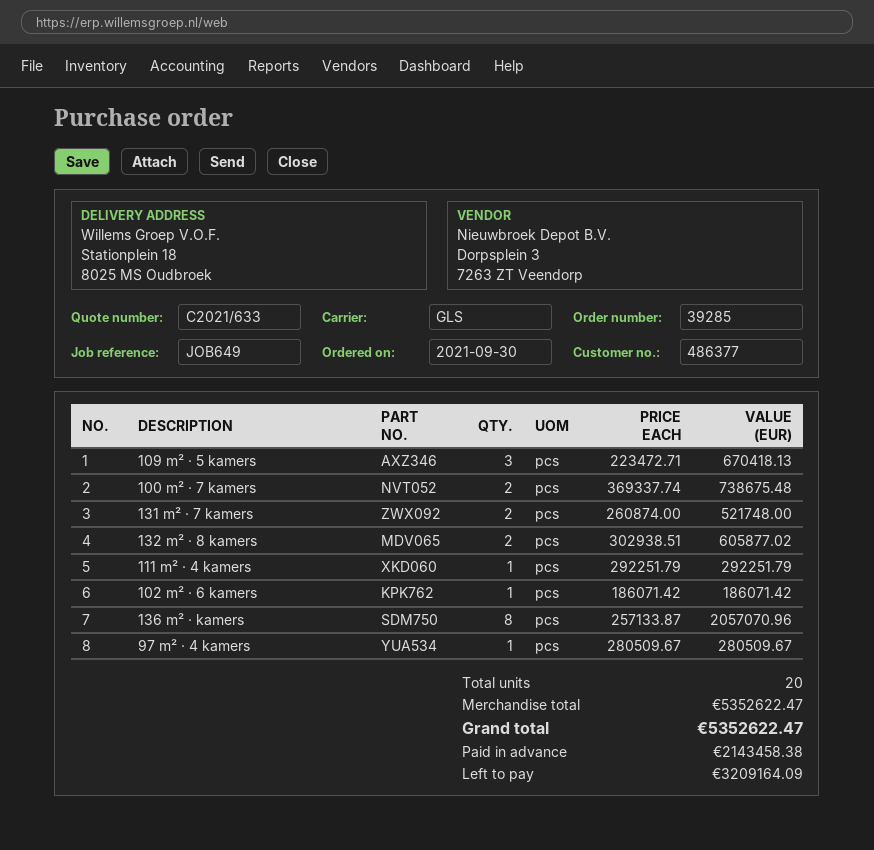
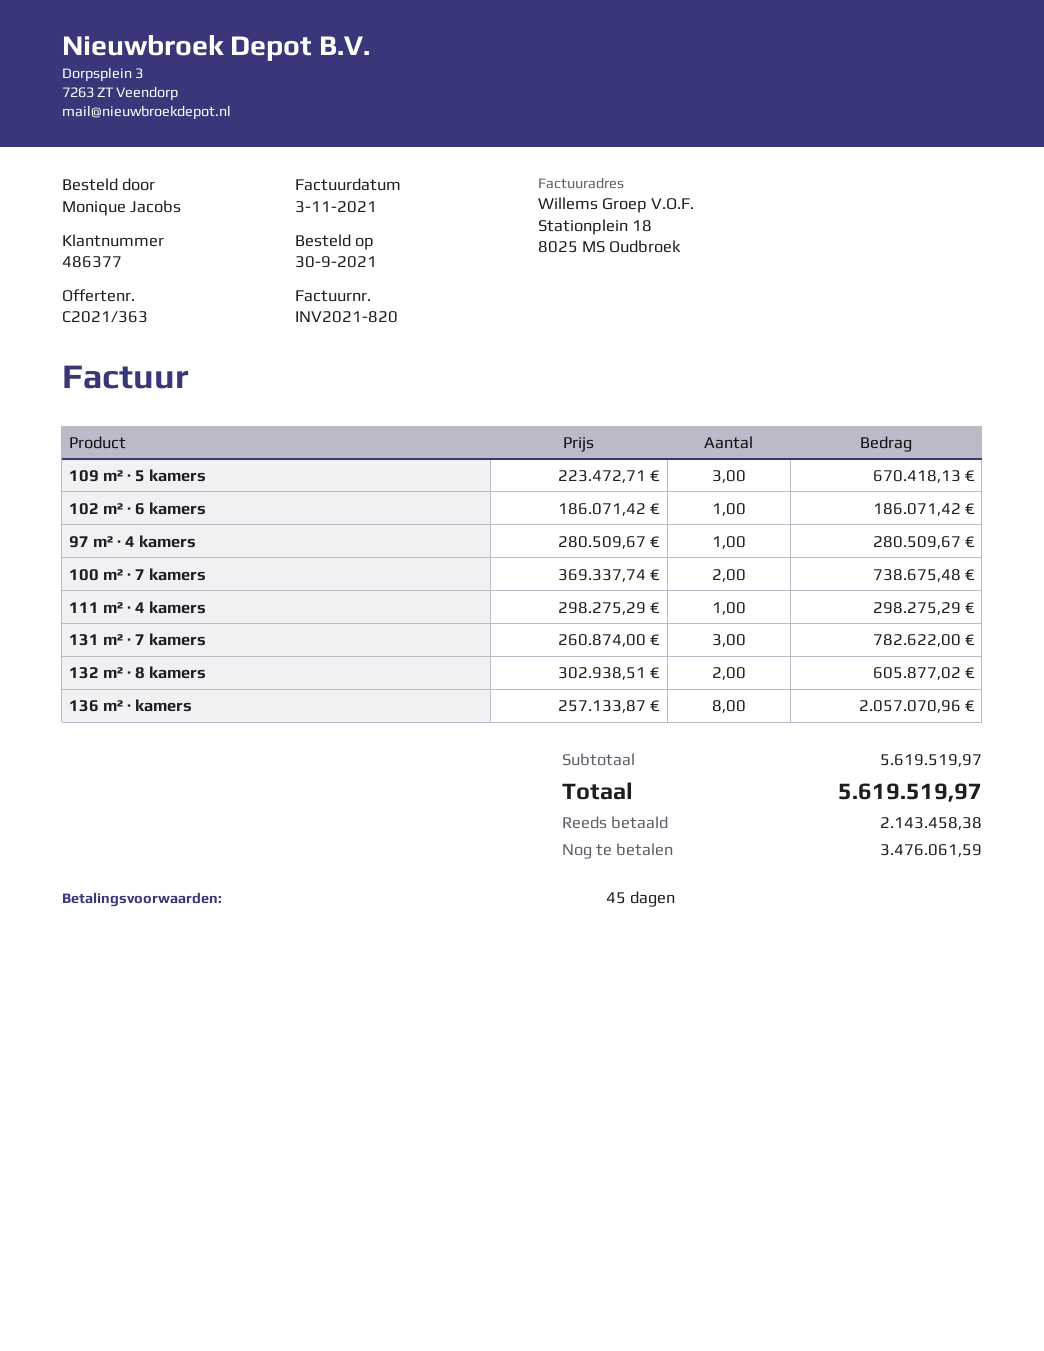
quote number: C2021/633 -> C2021/363
131 m² · 7 kamers: 2 x 260874.00 = 521748.00 -> 3 x 260874.00 = 782622.00
111 m² · 4 kamers: 1 x 292251.79 = 292251.79 -> 1 x 298275.29 = 298275.29
subtotal: 5352622.47 -> 5619519.97
total: 5352622.47 -> 5619519.97
balance: 3209164.09 -> 3476061.59

